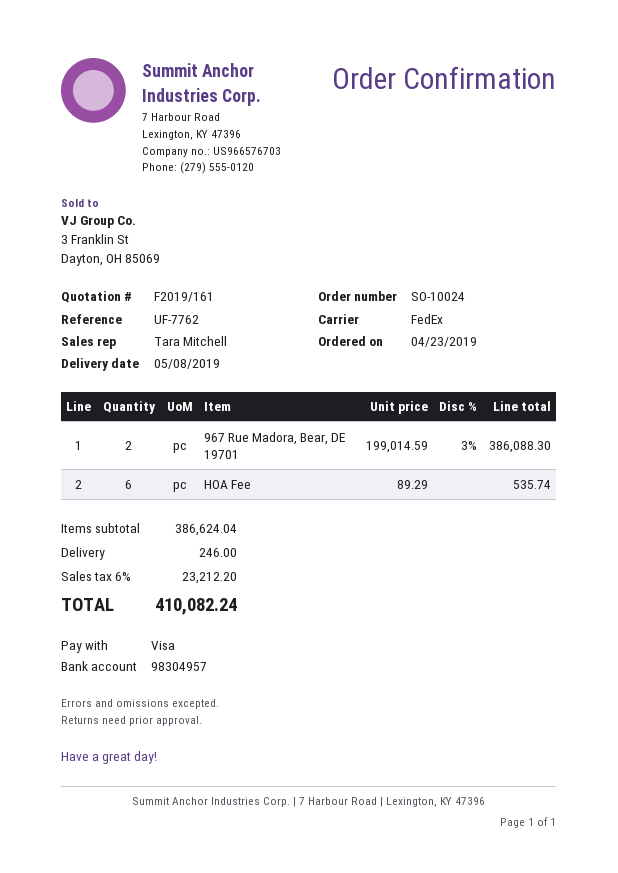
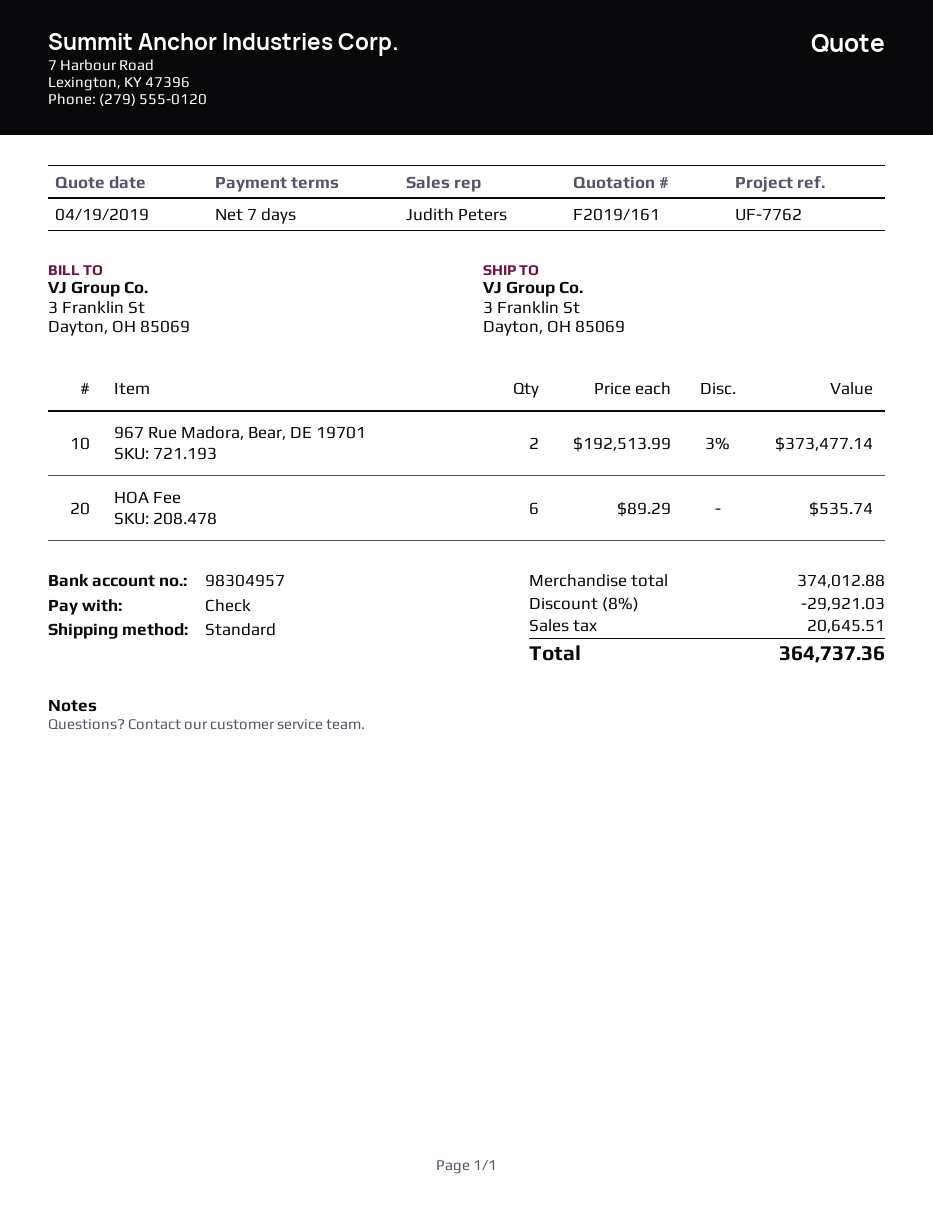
sales rep: Tara Mitchell -> Judith Peters
payment method: Visa -> cheque
shipping method: FedEx -> standard
967 Rue Madora, Bear, DE 19701: 2 x 199014.59 - 3% = 386088.30 -> 2 x 192513.99 - 3% = 373477.14
subtotal: 386624.04 -> 374012.88
discount: none -> 8% = 29921.03
shipping: 246.00 -> none
tax: 23212.20 -> 20645.51
total: 410082.24 -> 364737.36

